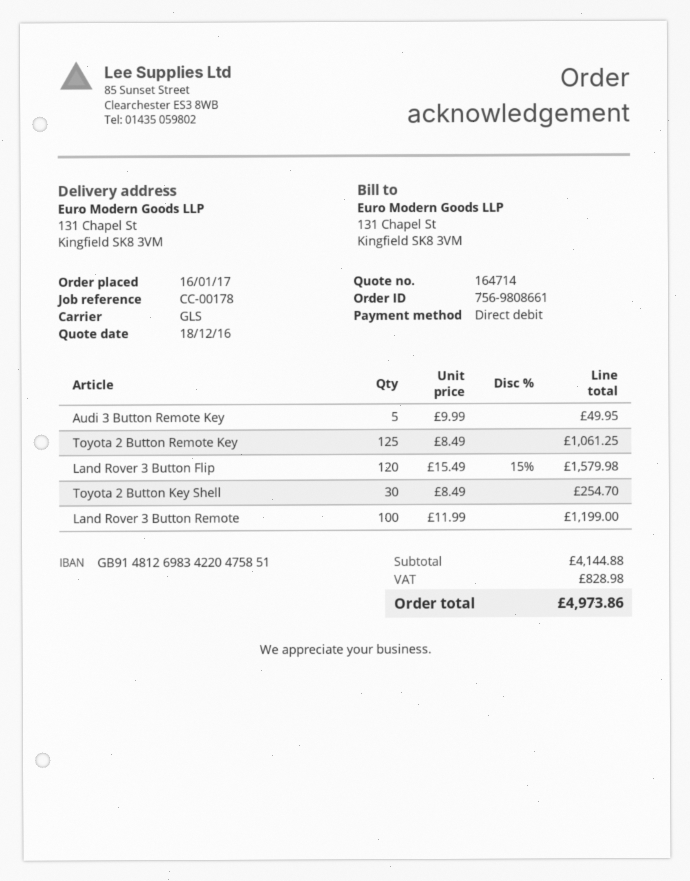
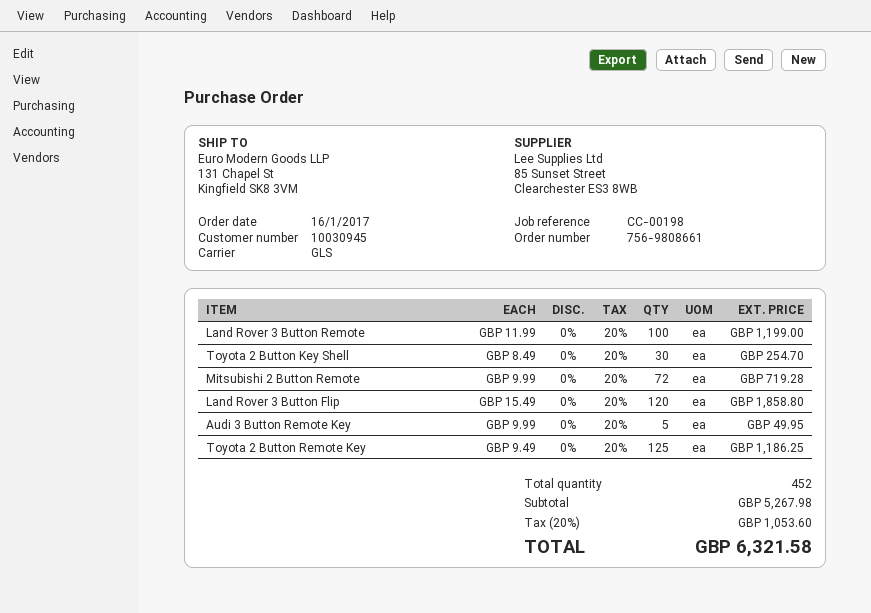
reference: CC-00178 -> CC-00198
Toyota 2 Button Remote Key: 125 x 8.49 = 1061.25 -> 125 x 9.49 = 1186.25
Land Rover 3 Button Flip: 120 x 15.49 - 15% = 1579.98 -> 120 x 15.49 = 1858.80
Mitsubishi 2 Button Remote: none -> 72 x 9.99 = 719.28
subtotal: 4144.88 -> 5267.98
tax: 828.98 -> 1053.60
total: 4973.86 -> 6321.58

